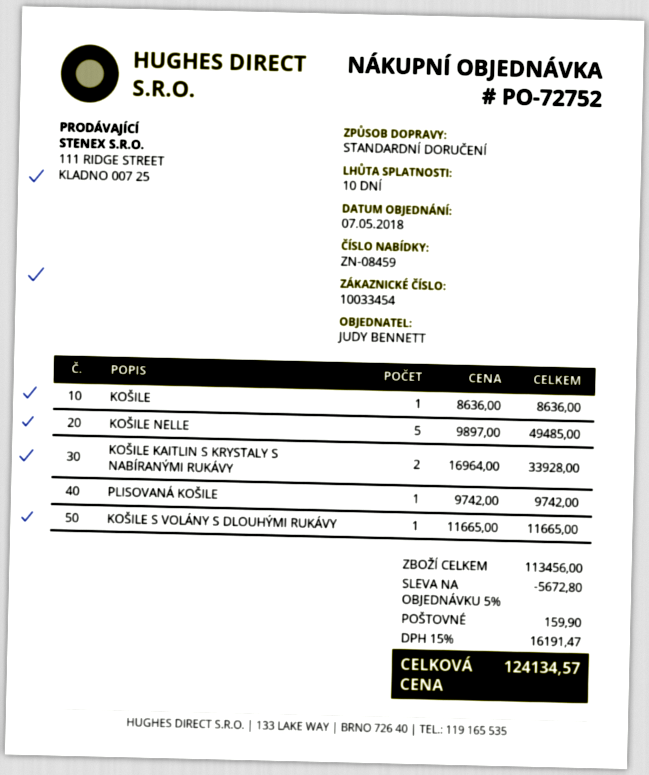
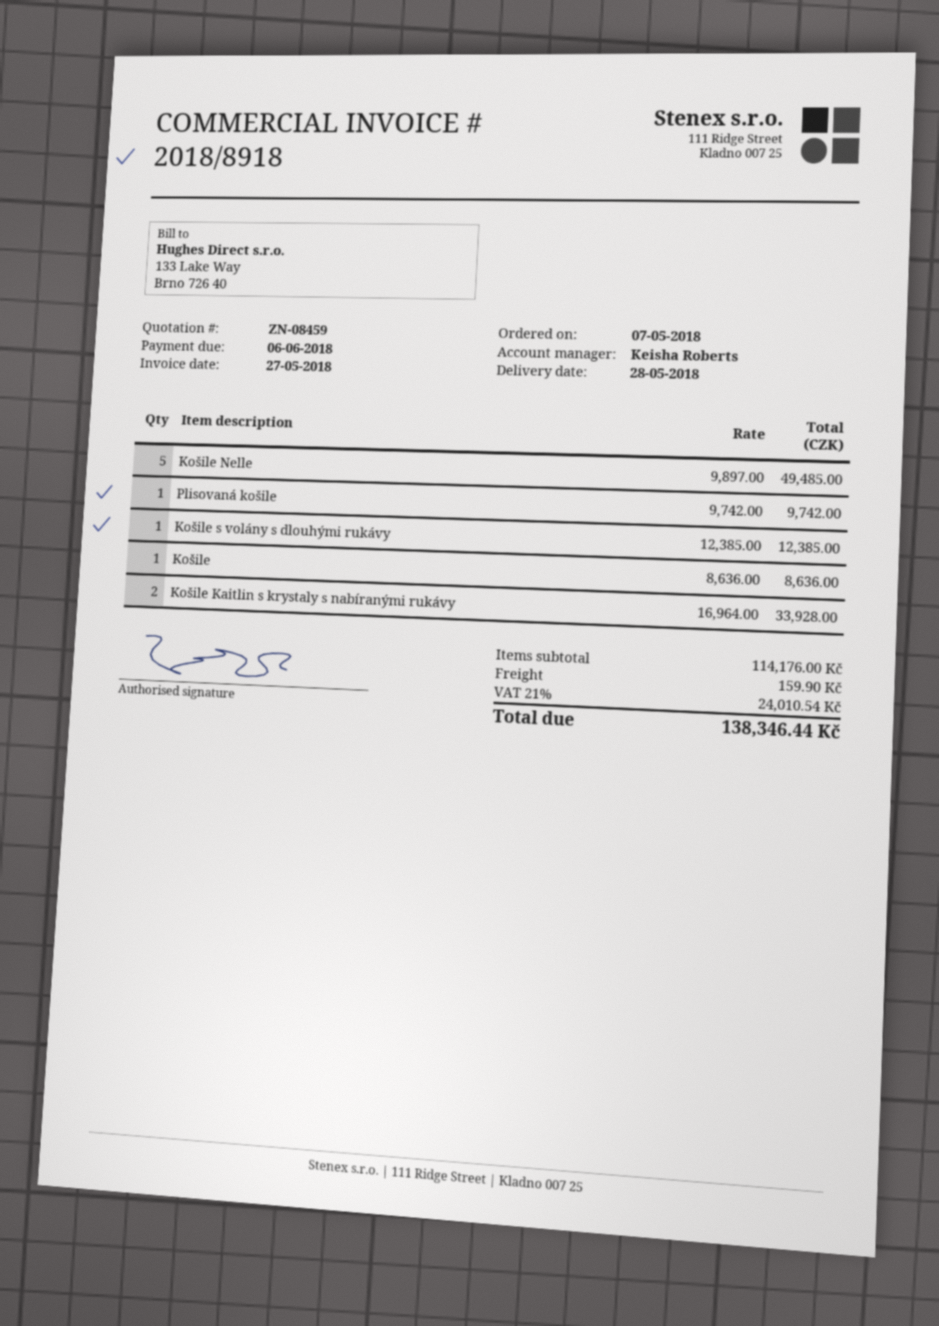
KOŠILE S VOLÁNY S DLOUHÝMI RUKÁVY: 1 x 11665.00 = 11665.00 -> 1 x 12385.00 = 12385.00
subtotal: 113456.00 -> 114176.00
discount: 5% = 5672.80 -> none
tax: 15% = 16191.47 -> 21% = 24010.54
total: 124134.57 -> 138346.44

